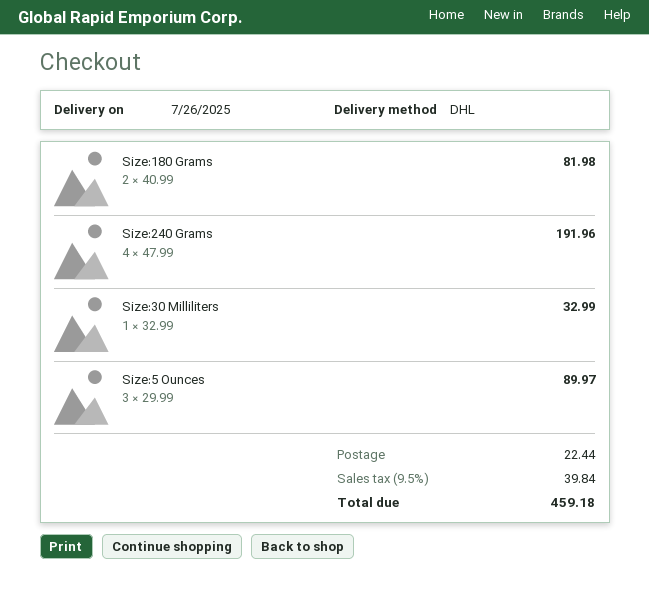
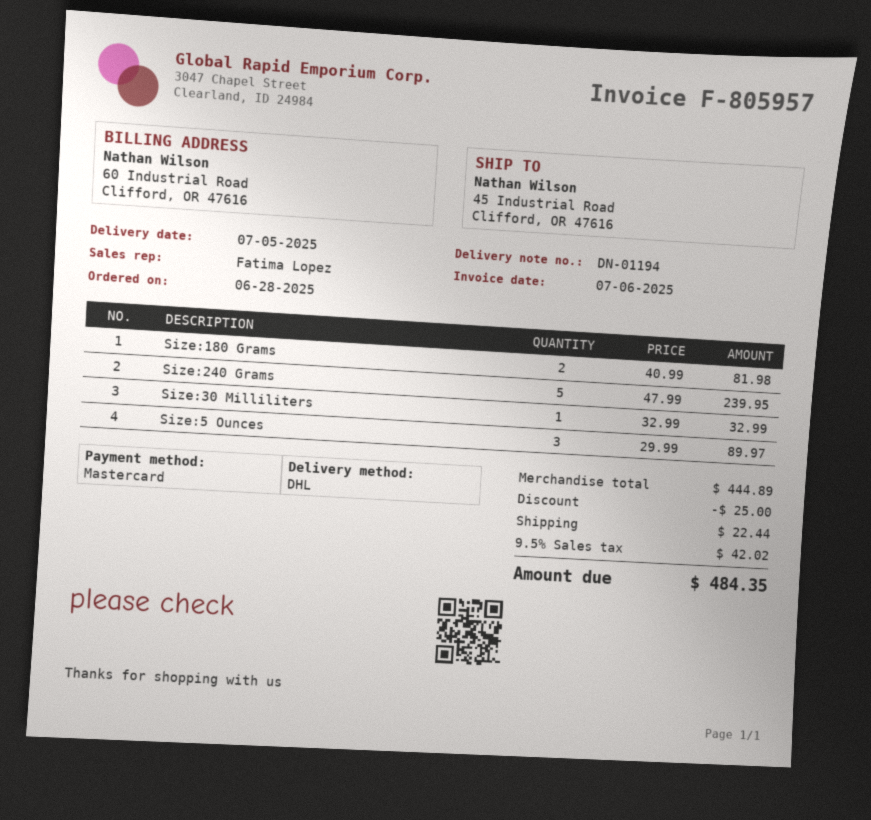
delivery date: 2025-07-26 -> 2025-07-05
Size:240 Grams: 4 x 47.99 = 191.96 -> 5 x 47.99 = 239.95
discount: none -> 25.00
tax: 9.5% = 39.84 -> 9.5% = 42.02
total: 459.18 -> 484.35

